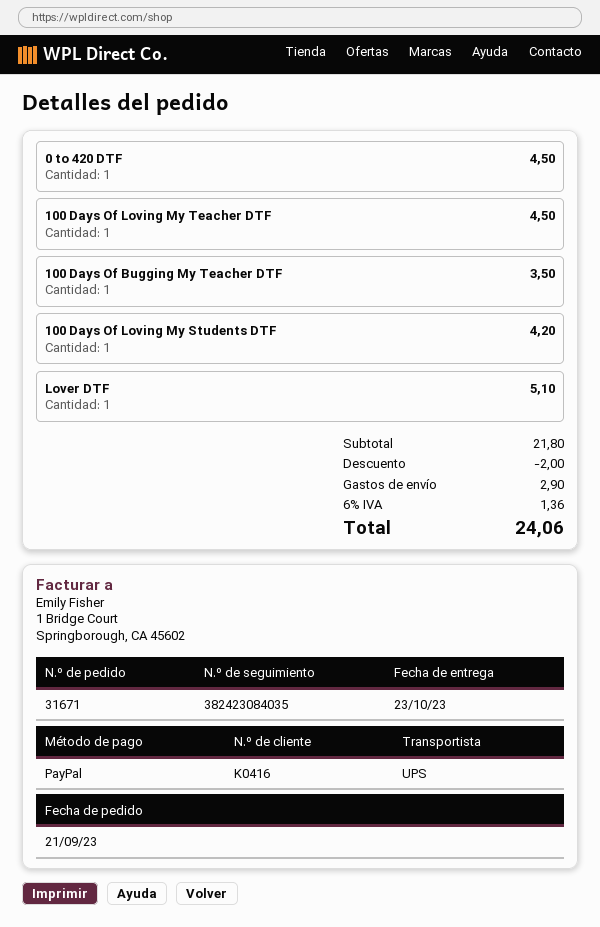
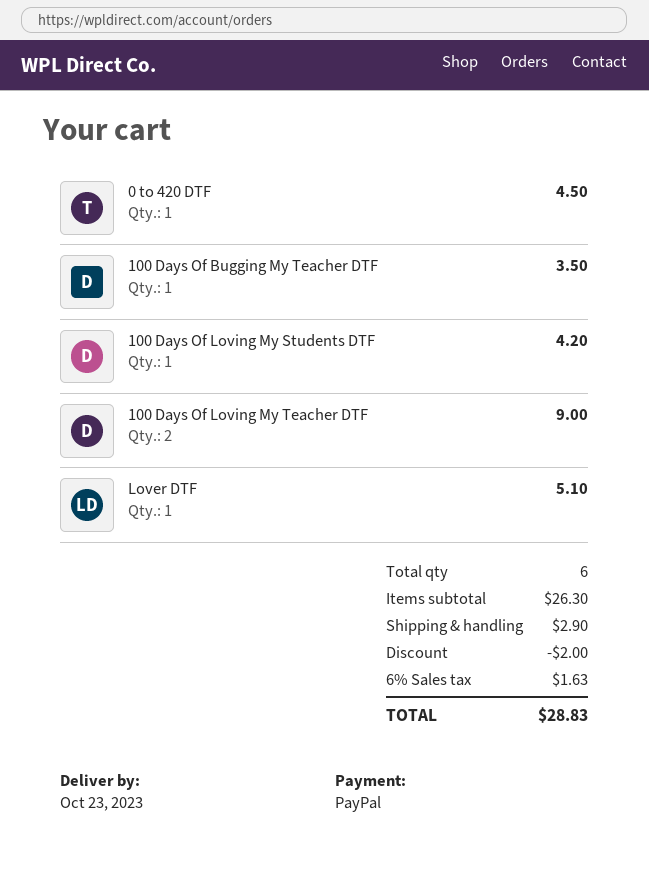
100 Days Of Loving My Teacher DTF: 1 for 4.50 -> 2 for 9.00
subtotal: 21.80 -> 26.30
tax: 6% = 1.36 -> 6% = 1.63
total: 24.06 -> 28.83

